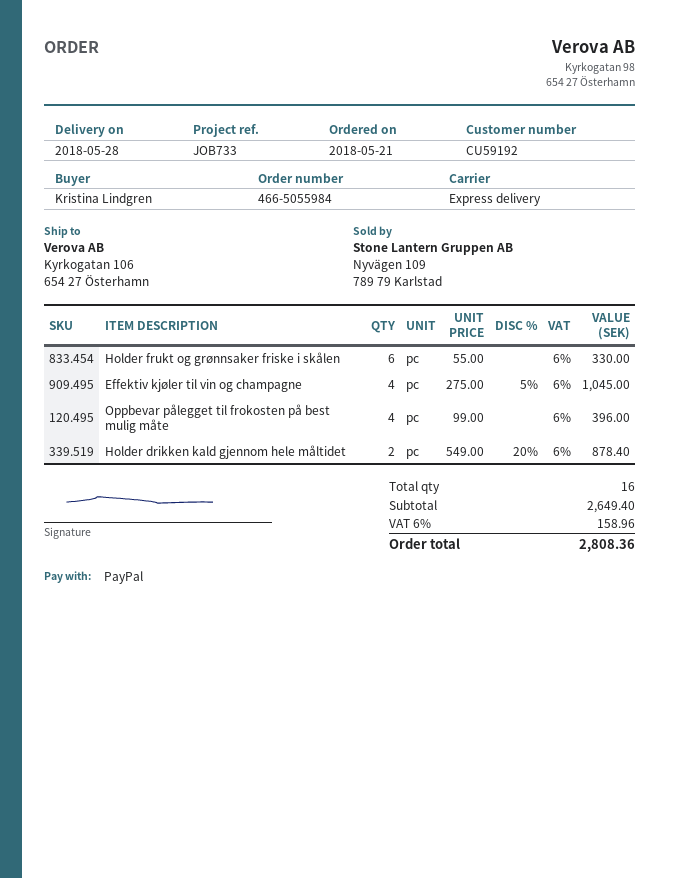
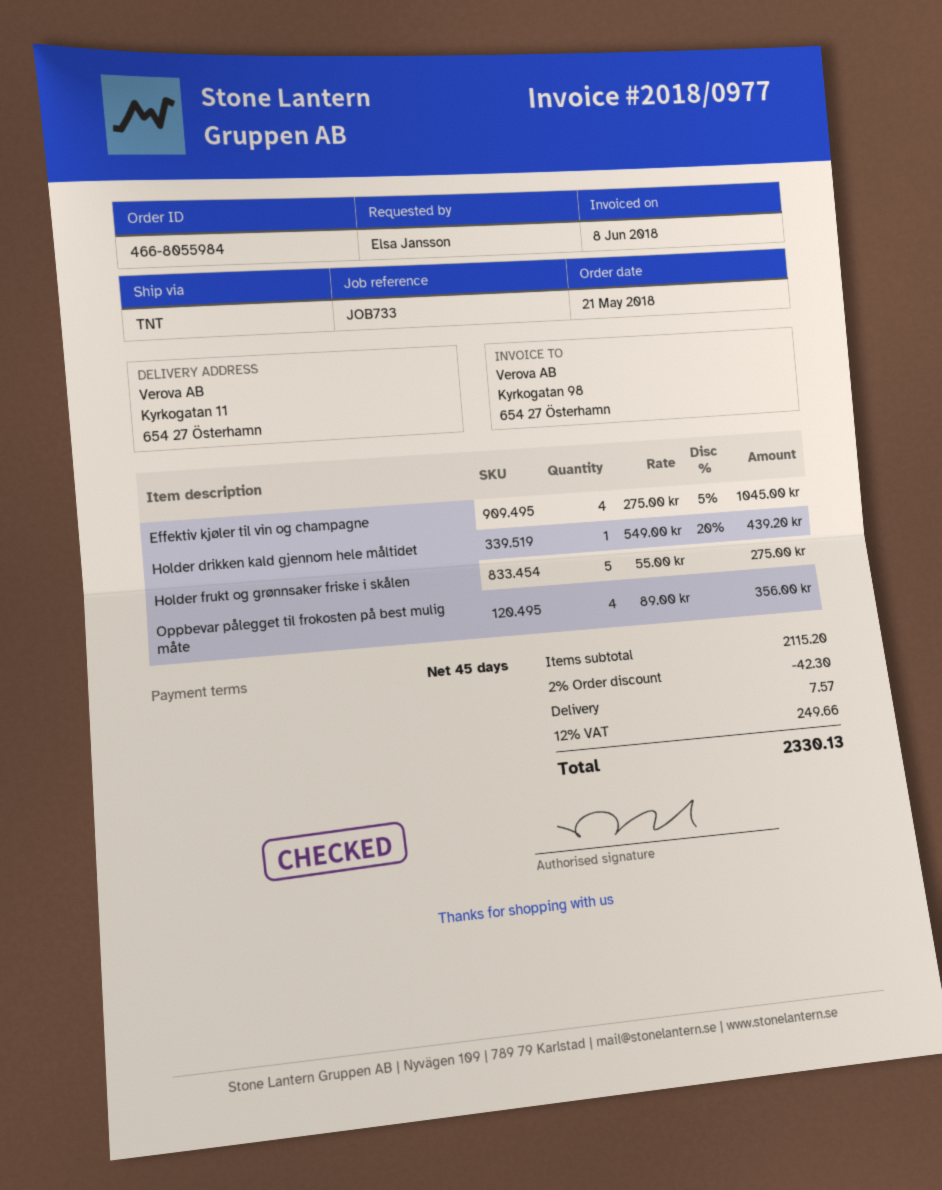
order number: 466-5055984 -> 466-8055984
ordered by: Kristina Lindgren -> Elsa Jansson
shipping method: express -> TNT
ship to: Kyrkogatan 106, 654 27 Österhamn -> Kyrkogatan 11, 654 27 Österhamn
Holder frukt og grønnsaker friske i skålen: 6 x 55.00 = 330.00 -> 5 x 55.00 = 275.00
Oppbevar pålegget til frokosten på best mulig måte: 4 x 99.00 = 396.00 -> 4 x 89.00 = 356.00
Holder drikken kald gjennom hele måltidet: 2 x 549.00 - 20% = 878.40 -> 1 x 549.00 - 20% = 439.20
subtotal: 2649.40 -> 2115.20
discount: none -> 2% = 42.30
shipping: none -> 7.57
tax: 6% = 158.96 -> 12% = 249.66
total: 2808.36 -> 2330.13

